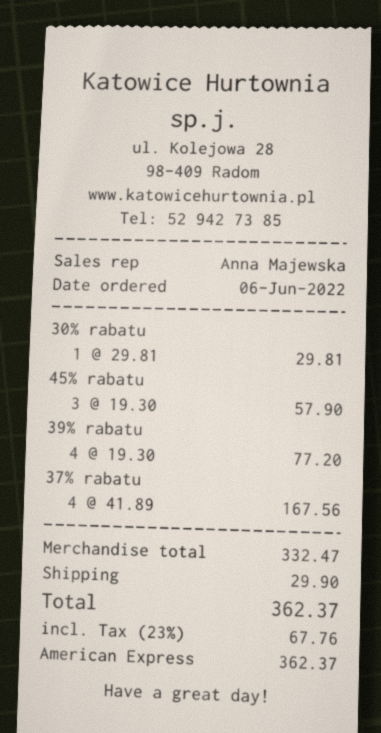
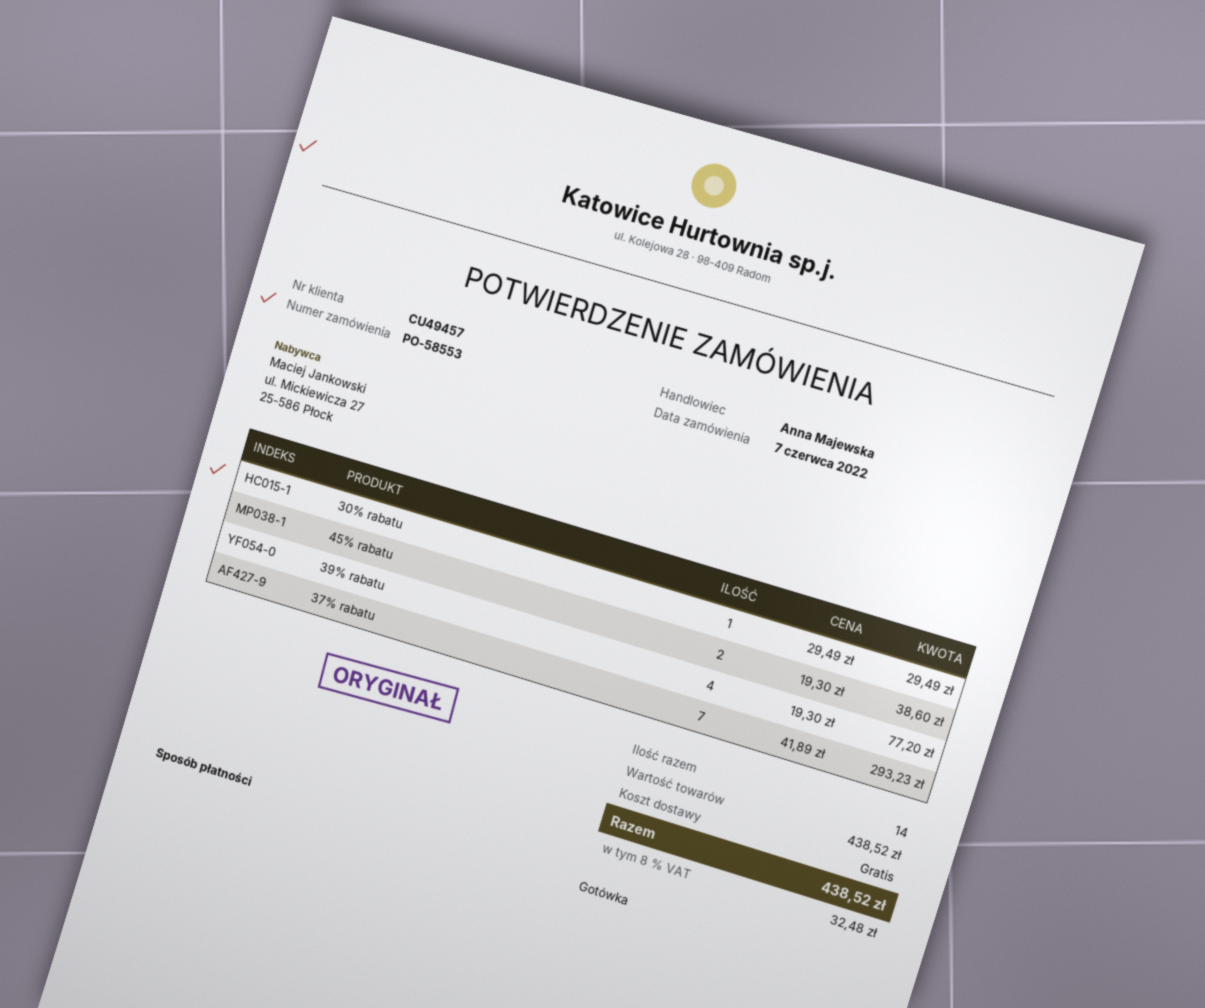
order date: 2022-06-06 -> 2022-06-07
payment method: American Express -> cash
30% rabatu: 1 x 29.81 = 29.81 -> 1 x 29.49 = 29.49
45% rabatu: 3 x 19.30 = 57.90 -> 2 x 19.30 = 38.60
37% rabatu: 4 x 41.89 = 167.56 -> 7 x 41.89 = 293.23
subtotal: 332.47 -> 438.52
shipping: 29.90 -> 0.00
tax: 23% = 67.76 -> 8% = 32.48
total: 362.37 -> 438.52

